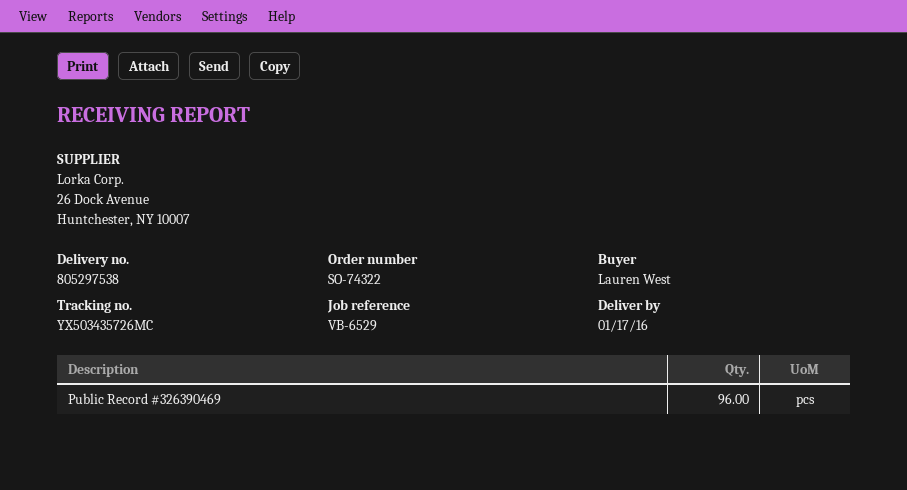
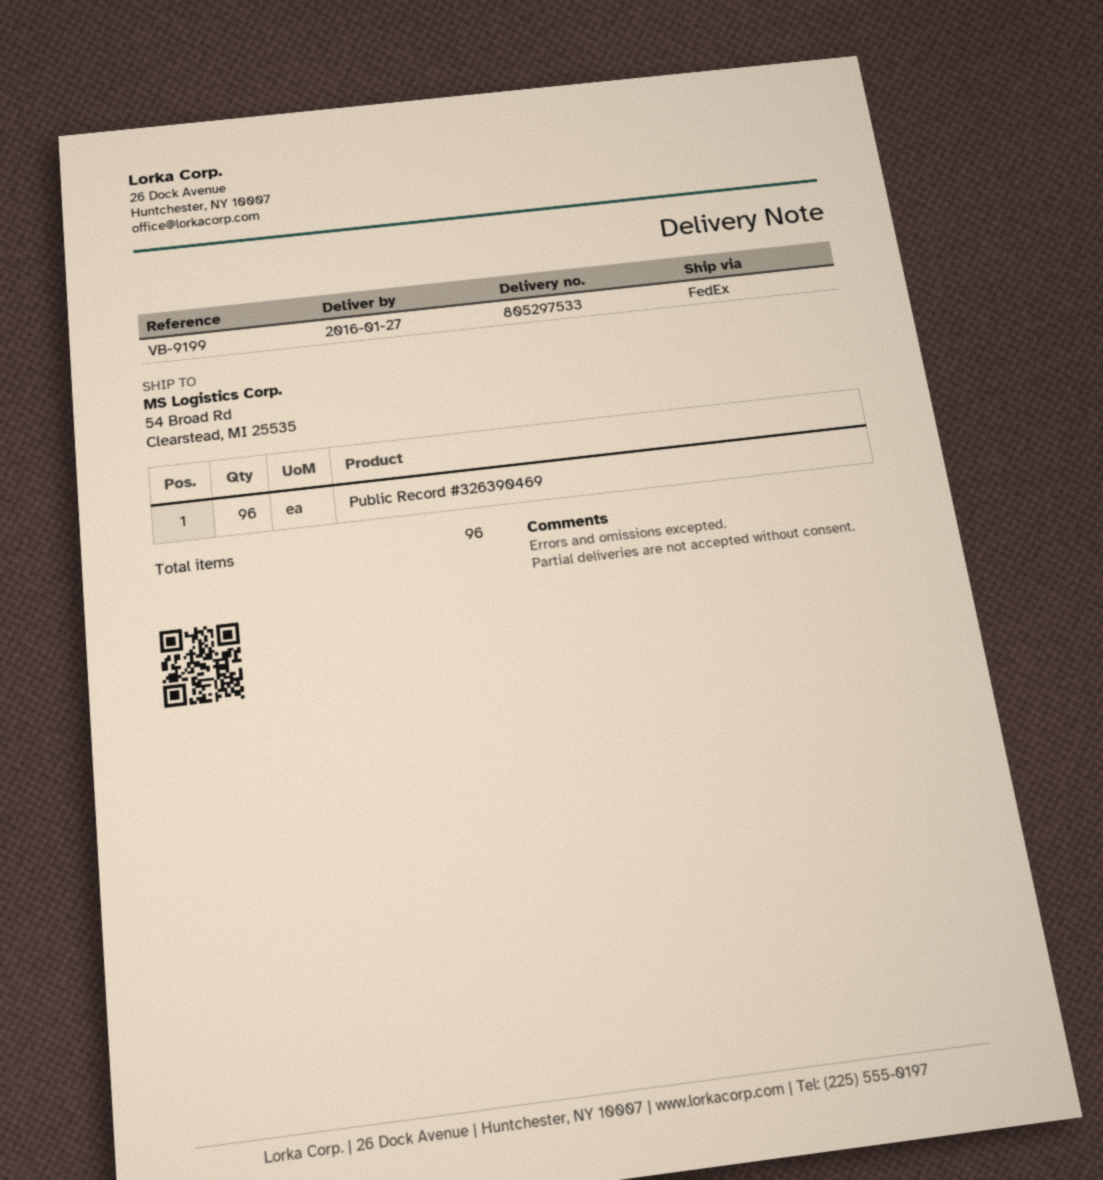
delivery note number: 805297538 -> 805297533
delivery date: 2016-01-17 -> 2016-01-27
reference: VB-6529 -> VB-9199

